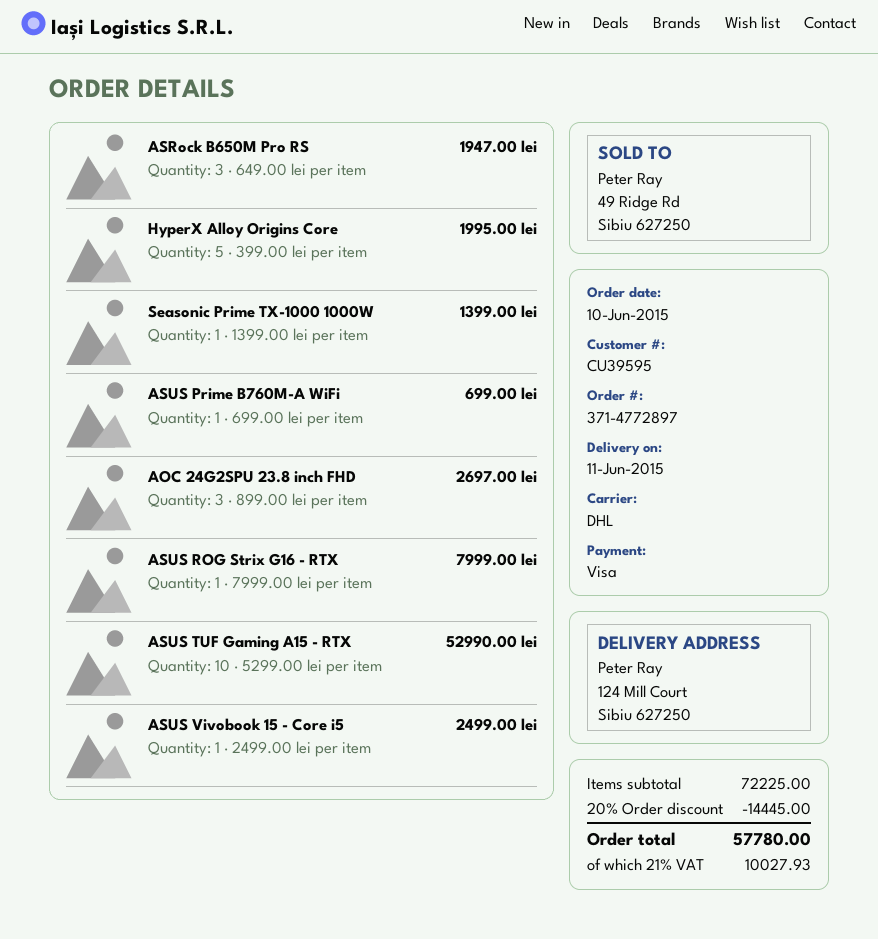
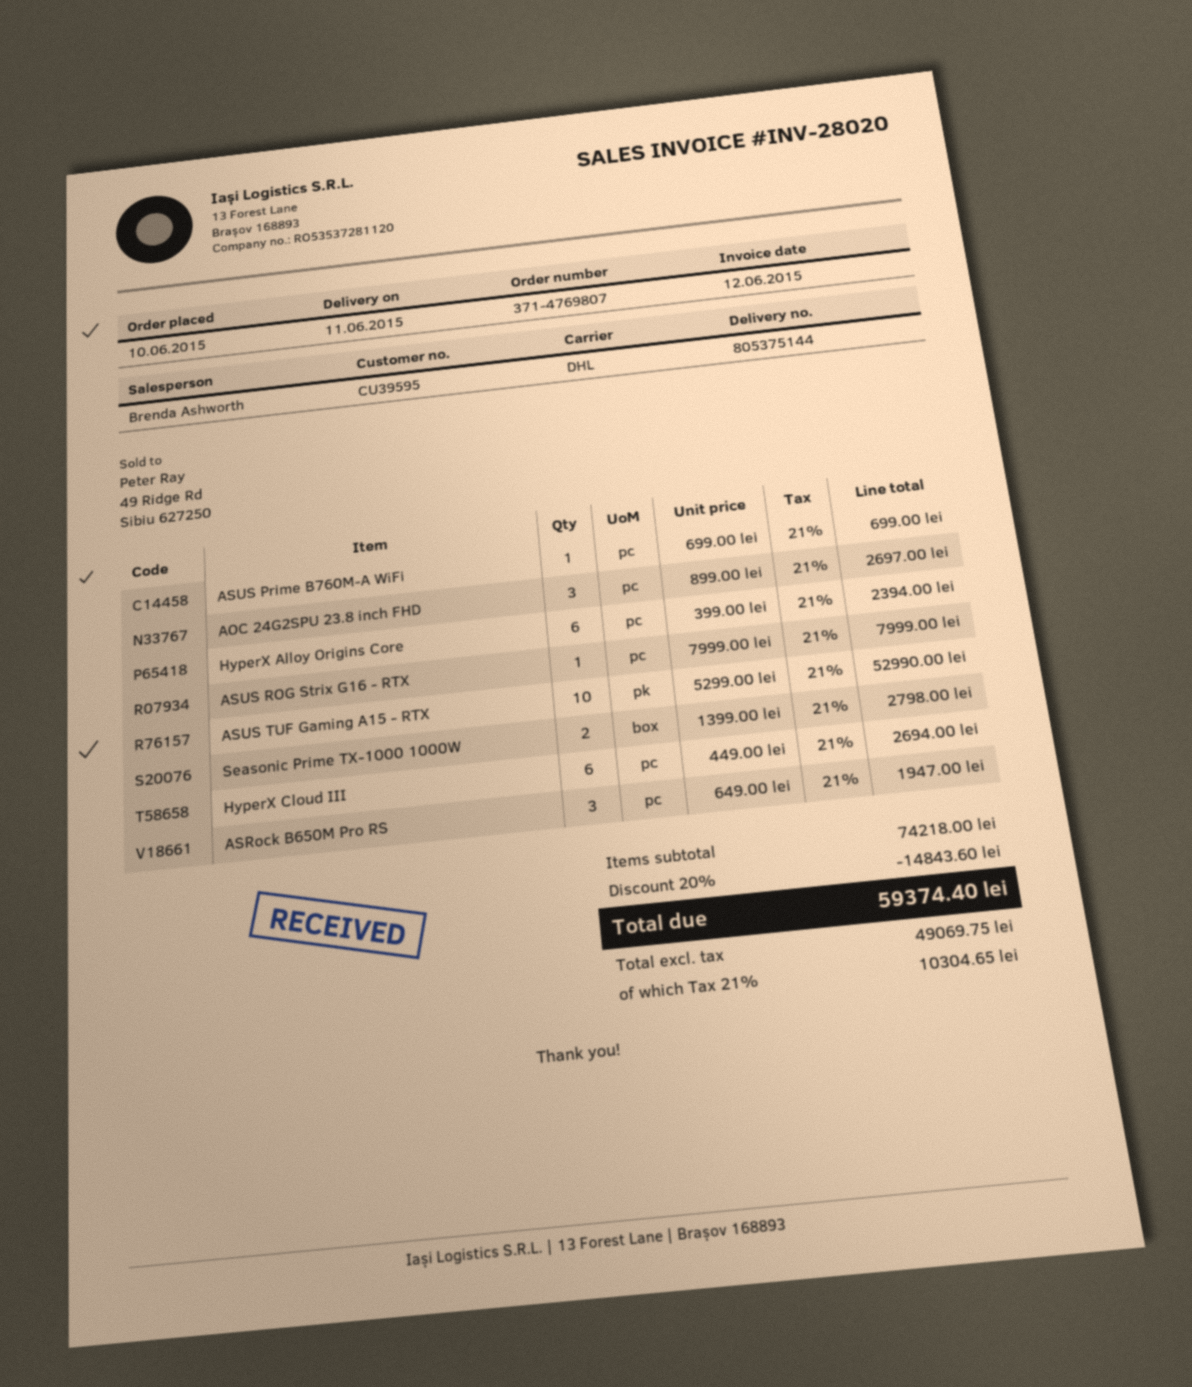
order number: 371-4772897 -> 371-4769807
HyperX Alloy Origins Core: 5 x 399.00 = 1995.00 -> 6 x 399.00 = 2394.00
Seasonic Prime TX-1000 1000W: 1 x 1399.00 = 1399.00 -> 2 x 1399.00 = 2798.00
ASUS Vivobook 15 - Core i5: 1 x 2499.00 = 2499.00 -> none
HyperX Cloud III: none -> 6 x 449.00 = 2694.00
subtotal: 72225.00 -> 74218.00
discount: 20% = 14445.00 -> 20% = 14843.60
tax: 21% = 10027.93 -> 21% = 10304.65
total: 57780.00 -> 59374.40

